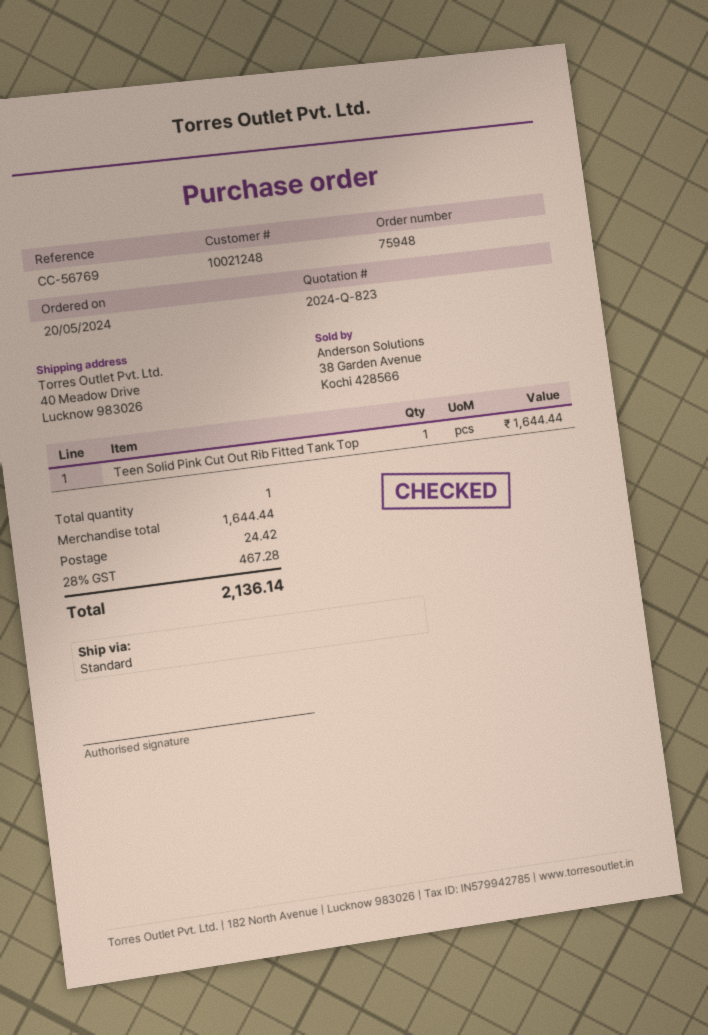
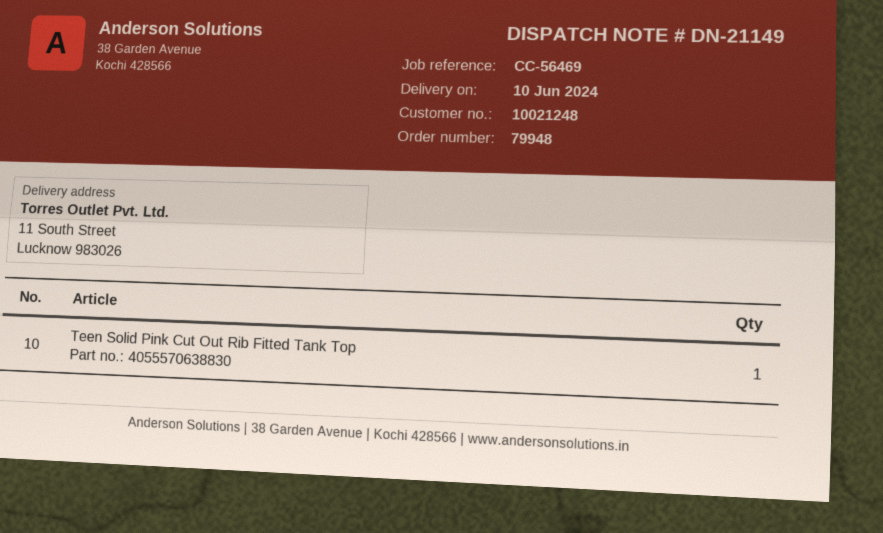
order number: 75948 -> 79948
reference: CC-56769 -> CC-56469
ship to: 40 Meadow Drive, Lucknow 983026 -> 11 South Street, Lucknow 983026

